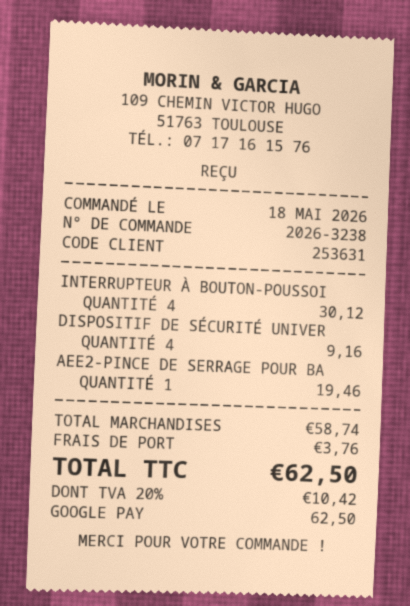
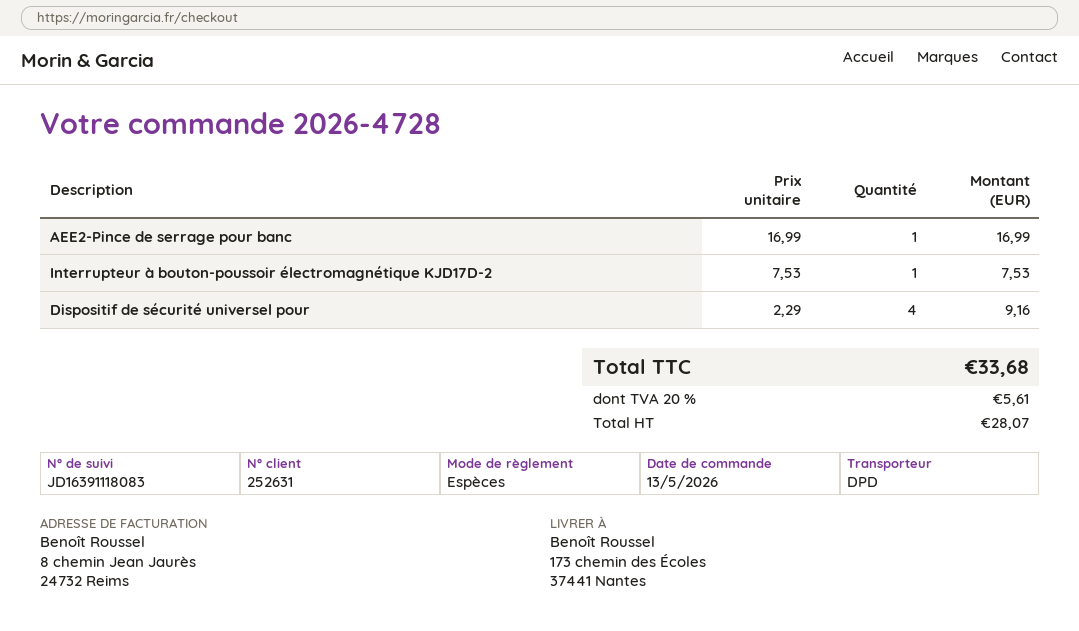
order number: 2026-3238 -> 2026-4728
order date: 2026-05-18 -> 2026-05-13
customer number: 253631 -> 252631
payment method: Google Pay -> cash
INTERRUPTEUR À BOUTON-POUSSOI: 4 for 30.12 -> 1 for 7.53
AEE2-PINCE DE SERRAGE POUR BA: 1 for 19.46 -> 1 for 16.99
shipping: 3.76 -> none
tax: 20% = 10.42 -> 20% = 5.61
total: 62.50 -> 33.68

